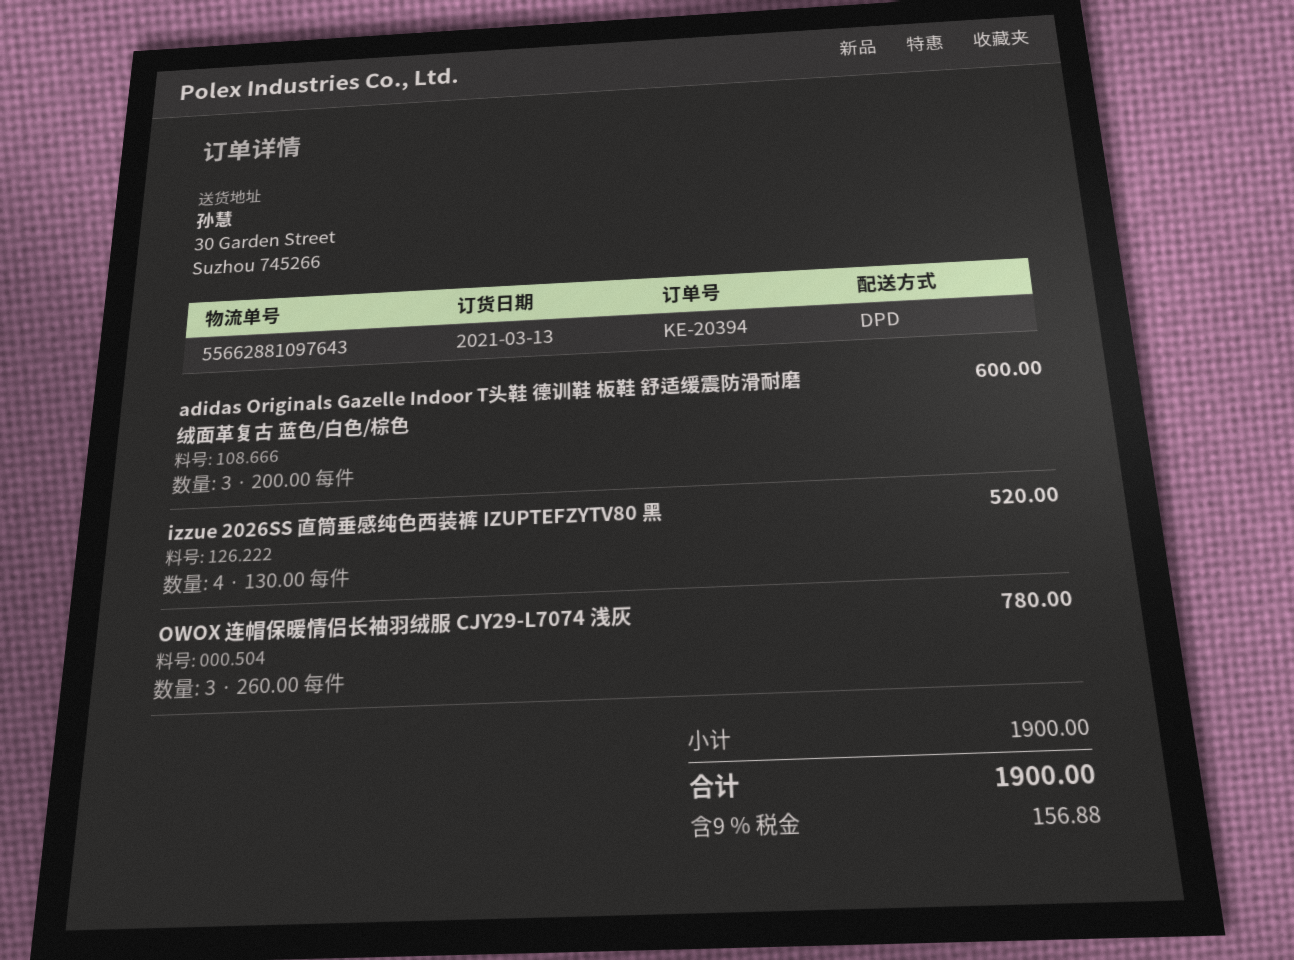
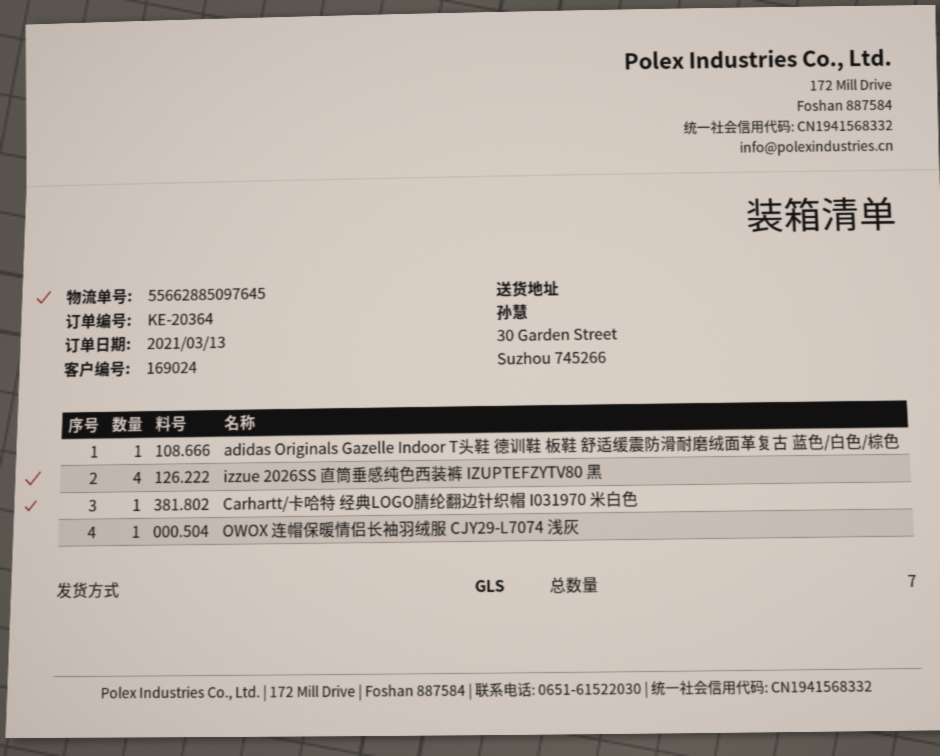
order number: KE-20394 -> KE-20364
shipping method: DPD -> GLS
tracking number: 55662881097643 -> 55662885097645
adidas Originals Gazelle Indoor T头鞋 德训鞋 板鞋 舒适缓震防滑耐磨绒面革复古 蓝色/白色/棕色: 3 -> 1
OWOX 连帽保暖情侣长袖羽绒服 CJY29-L7074 浅灰: 3 -> 1
Carhartt/卡哈特 经典LOGO腈纶翻边针织帽 I031970 米白色: none -> 1

